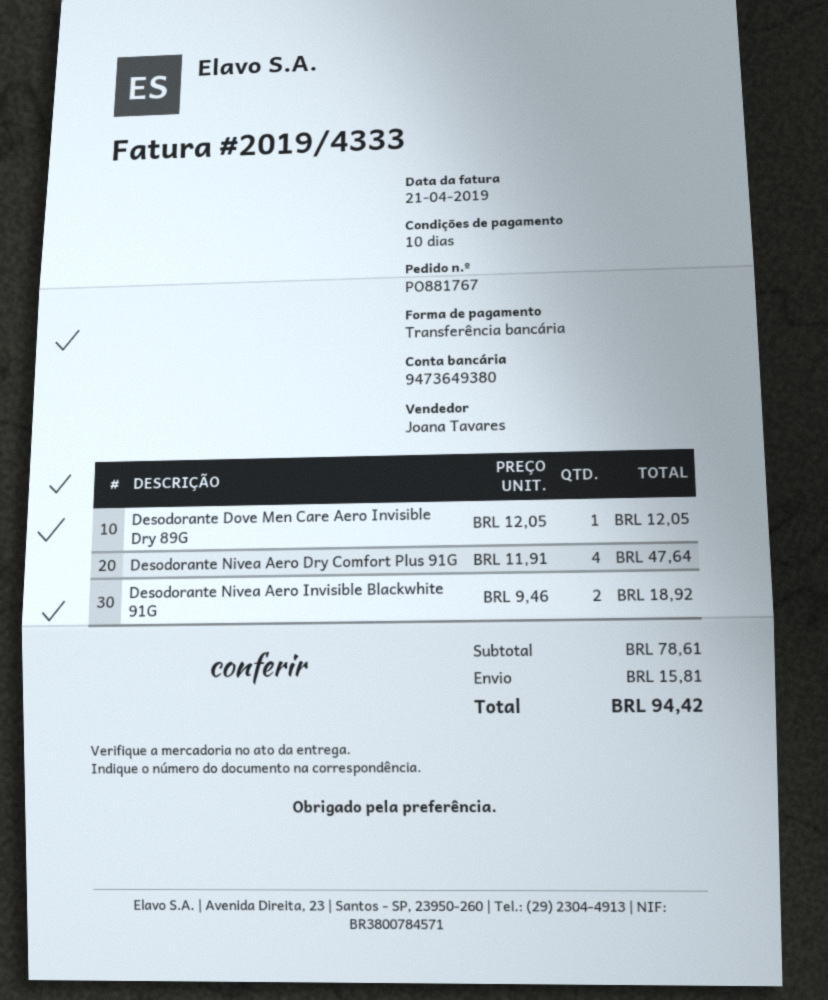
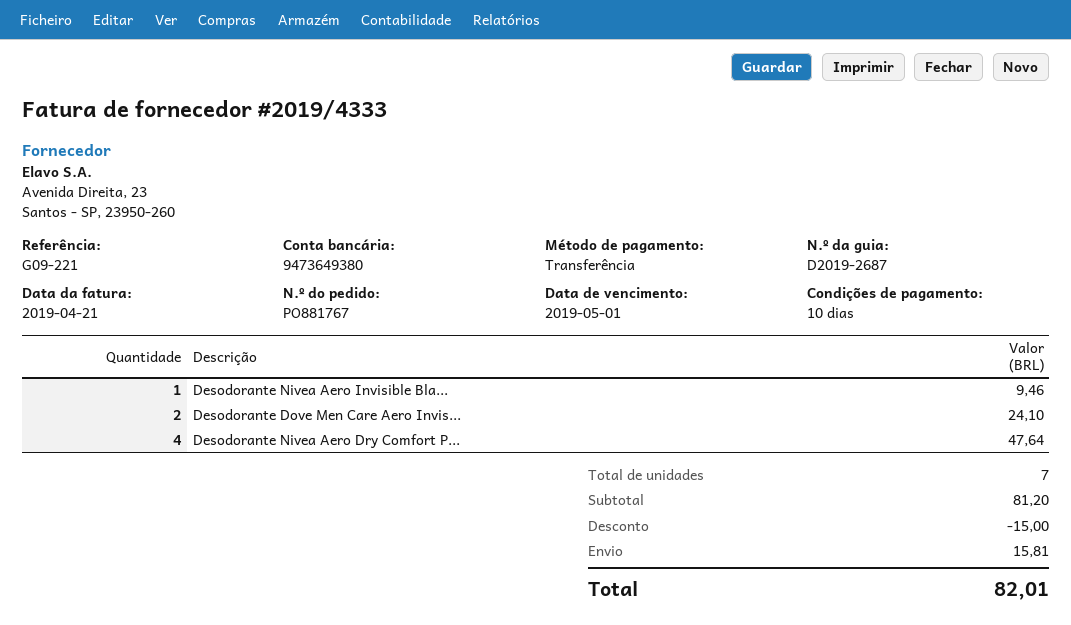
Desodorante Dove Men Care Aero Invisible Dry 89G: 1 for 12.05 -> 2 for 24.10
Desodorante Nivea Aero Invisible Blackwhite 91G: 2 for 18.92 -> 1 for 9.46
subtotal: 78.61 -> 81.20
discount: none -> 15.00
total: 94.42 -> 82.01

